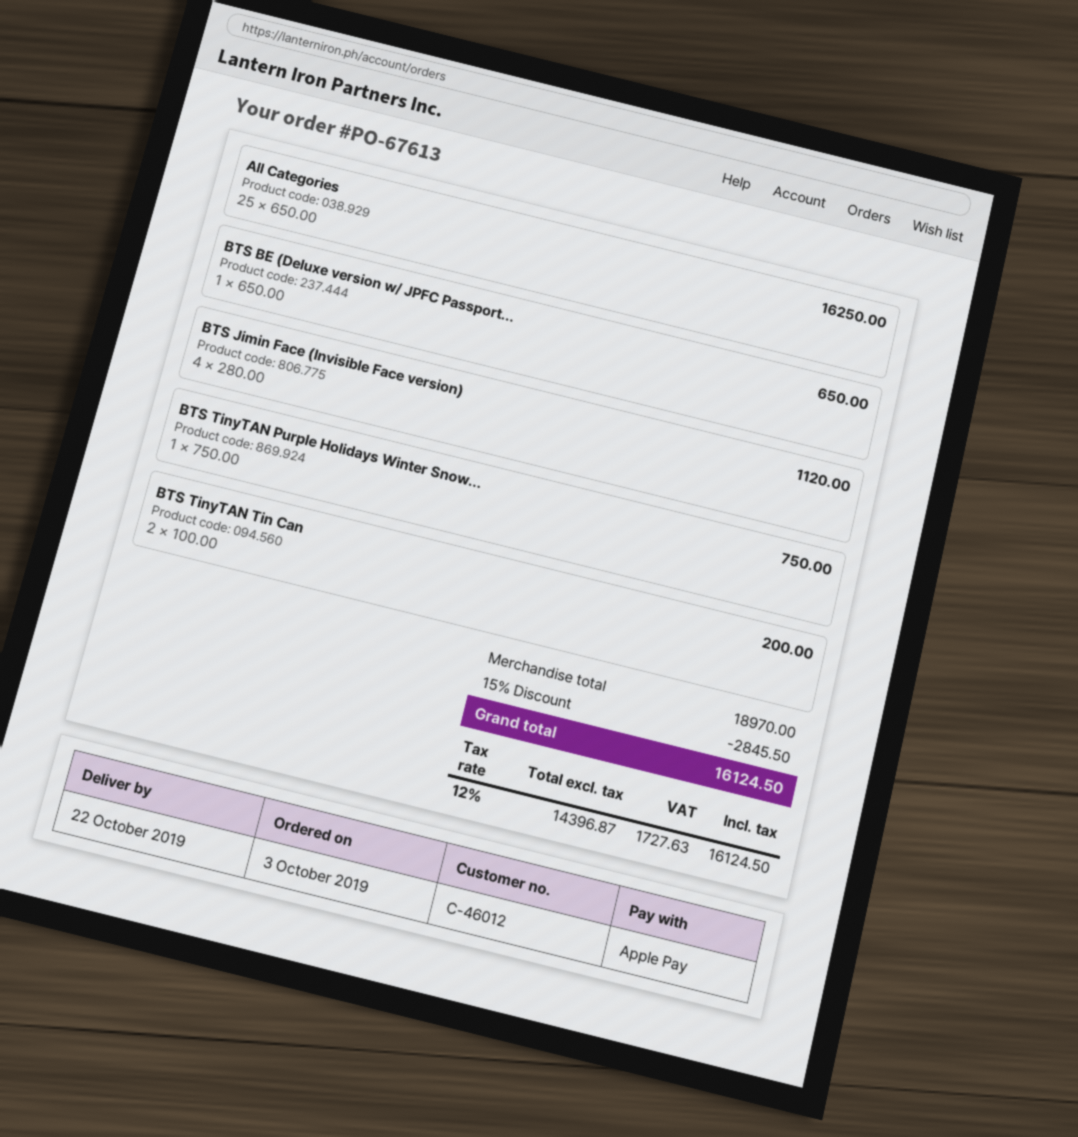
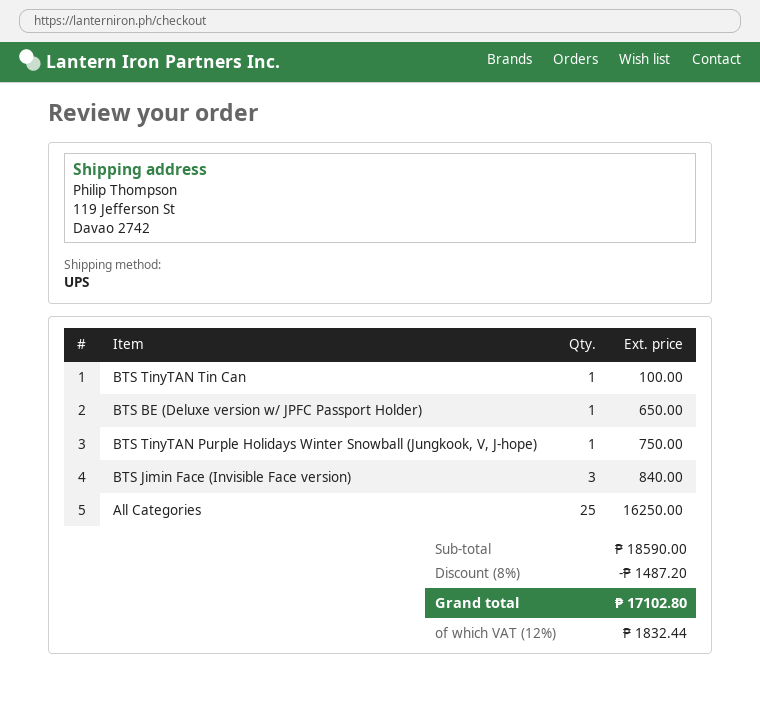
BTS Jimin Face (Invisible Face version): 4 for 1120.00 -> 3 for 840.00
BTS TinyTAN Tin Can: 2 for 200.00 -> 1 for 100.00
subtotal: 18970.00 -> 18590.00
discount: 15% = 2845.50 -> 8% = 1487.20
tax: 12% = 1727.63 -> 12% = 1832.44
total: 16124.50 -> 17102.80

